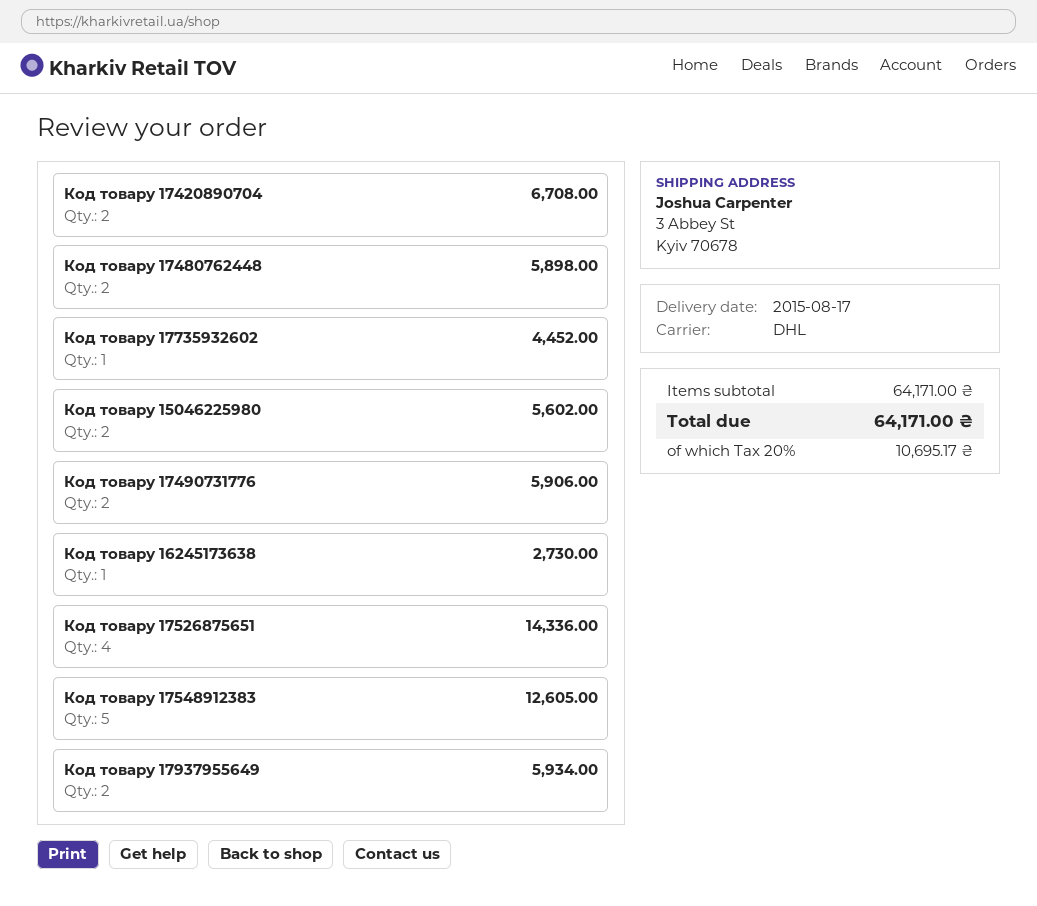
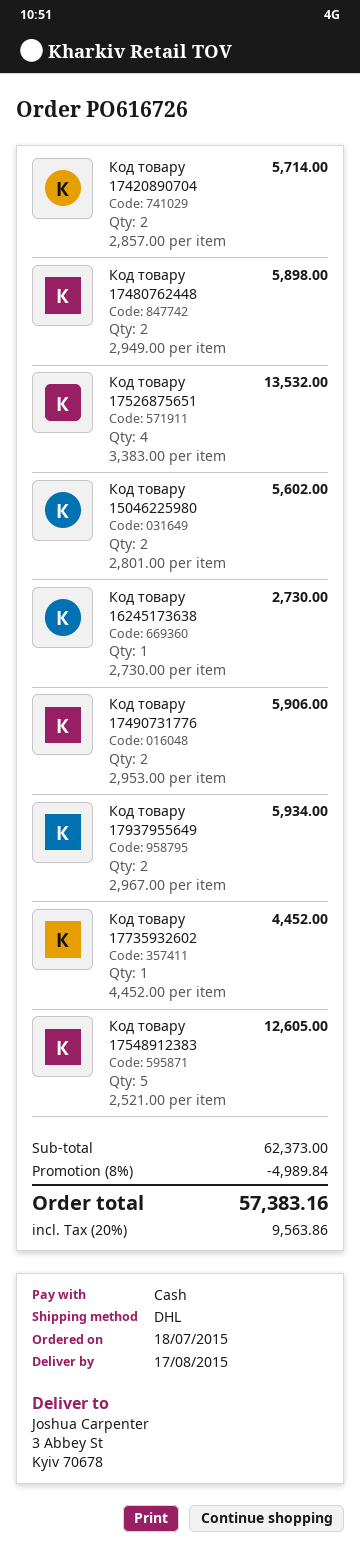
Код товару 17420890704: 2 for 6708.00 -> 2 for 5714.00
Код товару 17526875651: 4 for 14336.00 -> 4 for 13532.00
subtotal: 64171.00 -> 62373.00
discount: none -> 8% = 4989.84
tax: 20% = 10695.17 -> 20% = 9563.86
total: 64171.00 -> 57383.16

